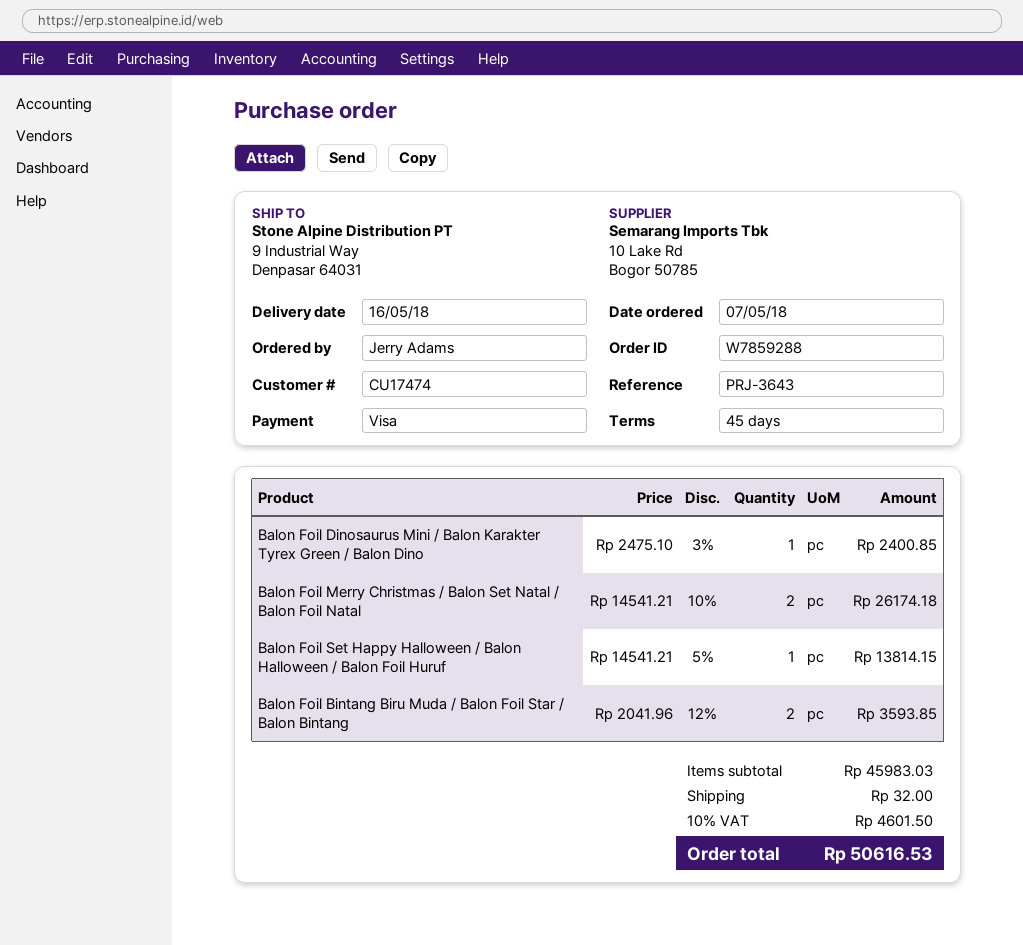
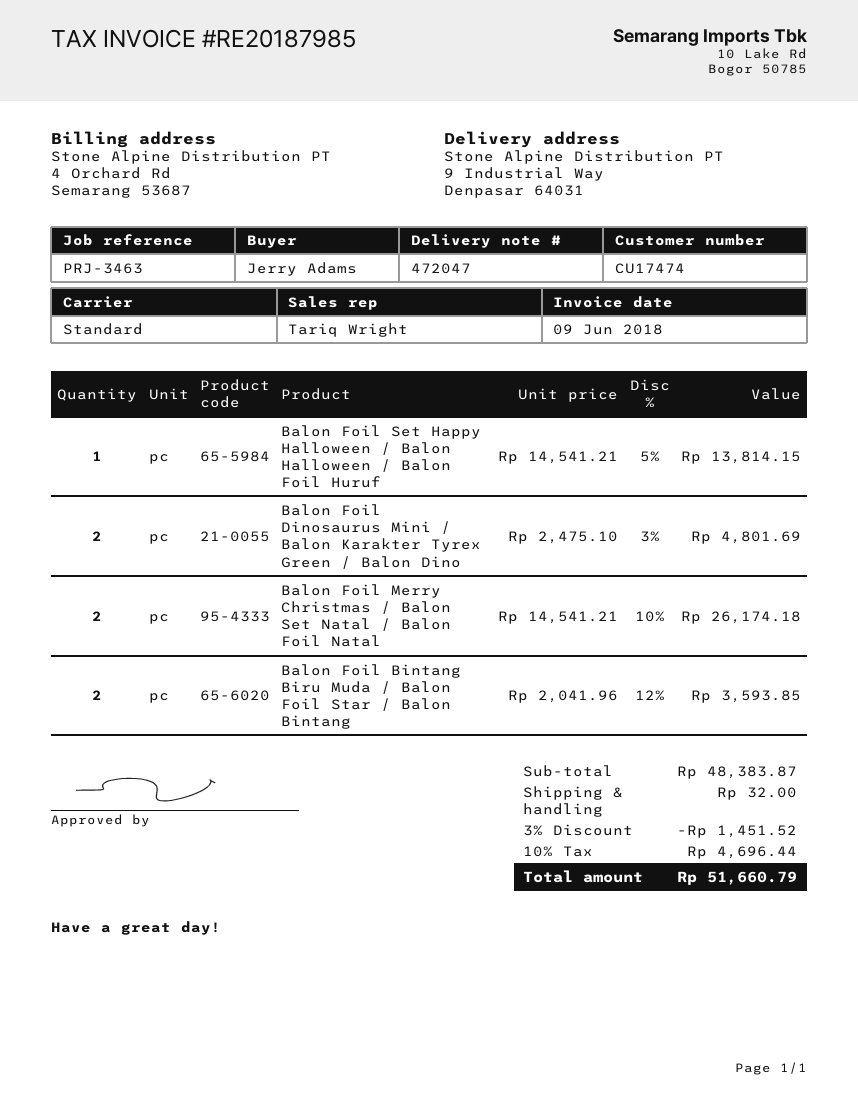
reference: PRJ-3643 -> PRJ-3463
Balon Foil Dinosaurus Mini / Balon Karakter Tyrex Green / Balon Dino: 1 x 2475.10 - 3% = 2400.85 -> 2 x 2475.10 - 3% = 4801.69
subtotal: 45983.03 -> 48383.87
discount: none -> 3% = 1451.52
tax: 10% = 4601.50 -> 10% = 4696.44
total: 50616.53 -> 51660.79

